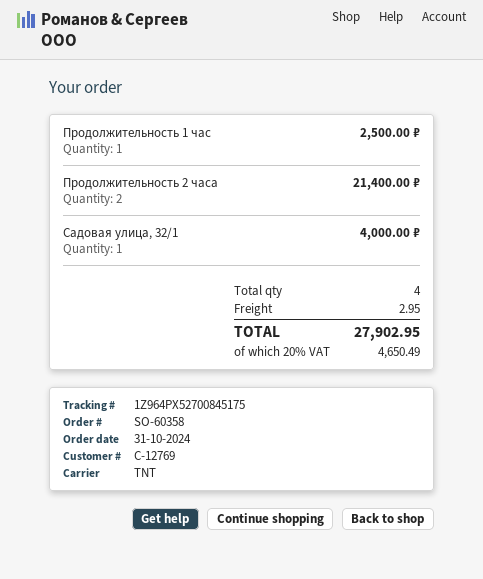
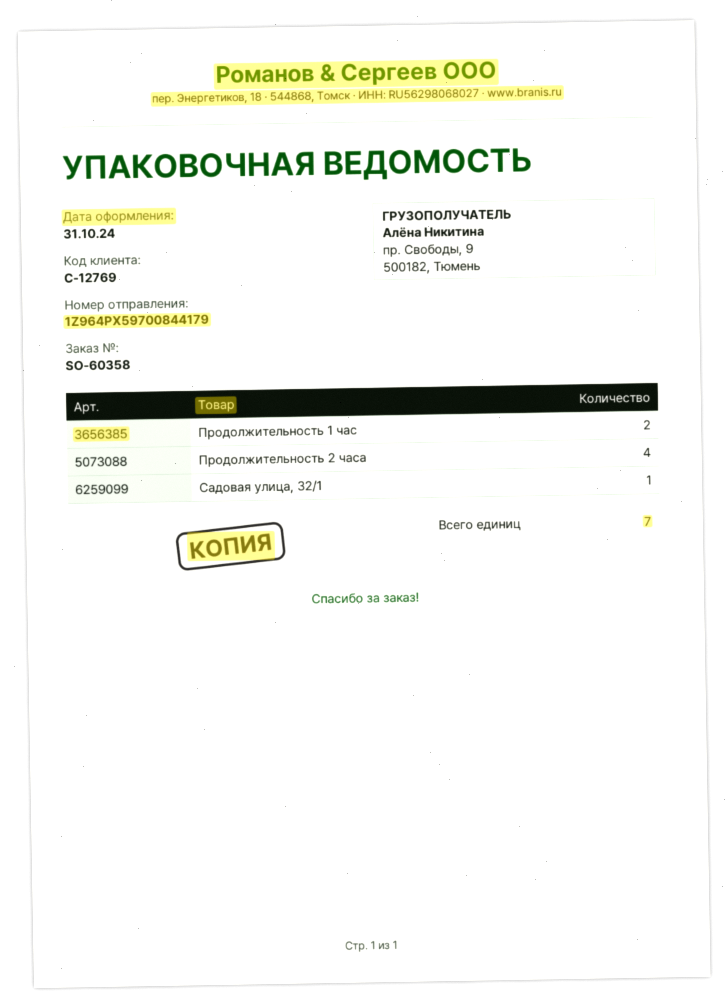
tracking number: 1Z964PX52700845175 -> 1Z964PX59700844179
Продолжительность 1 час: 1 -> 2
Продолжительность 2 часа: 2 -> 4
total quantity: 4 -> 7

